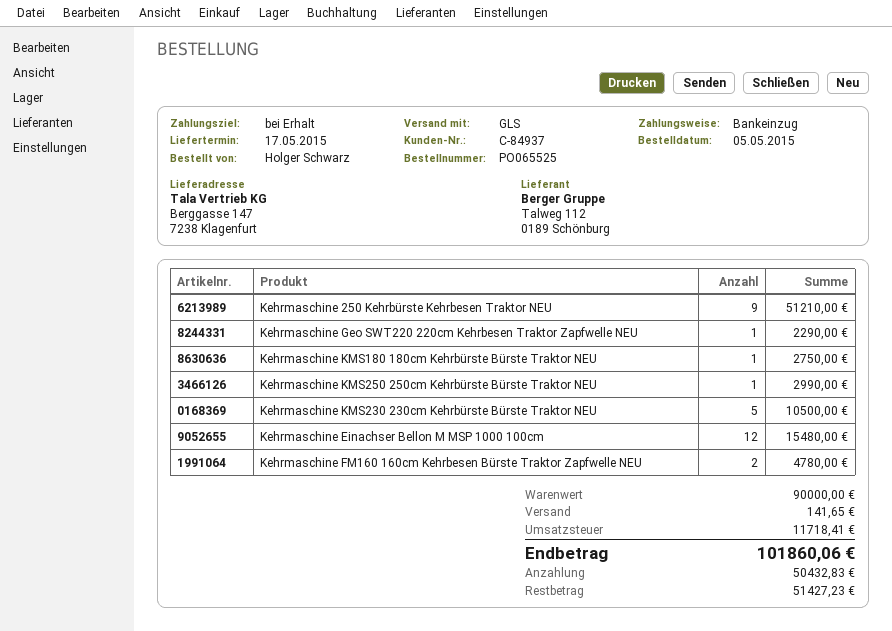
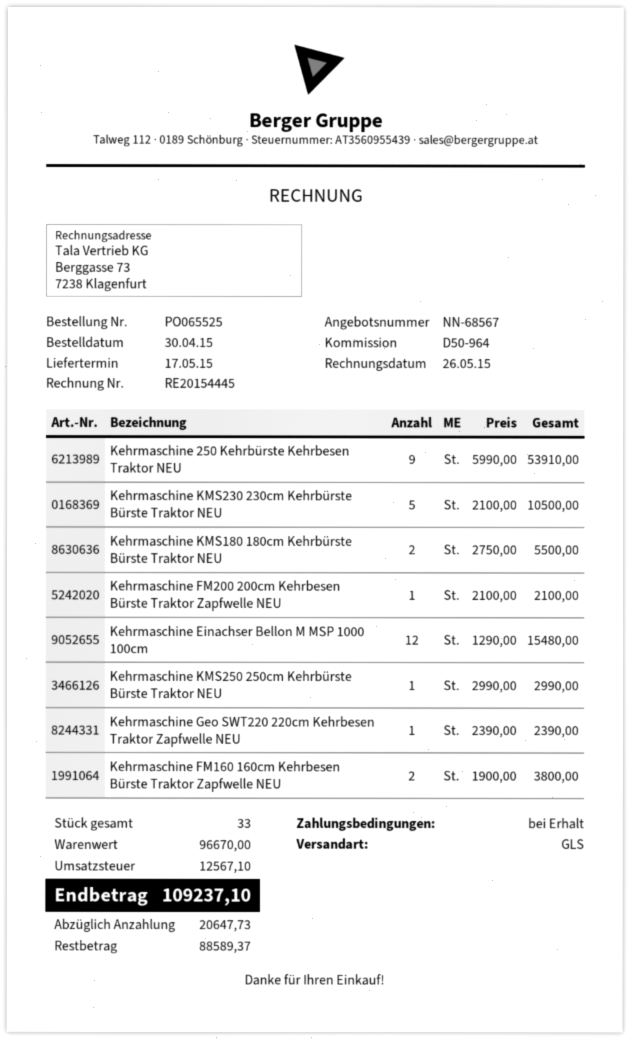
order date: 2015-05-05 -> 2015-04-30
Kehrmaschine 250 Kehrbürste Kehrbesen Traktor NEU: 9 for 51210.00 -> 9 for 53910.00
Kehrmaschine Geo SWT220 220cm Kehrbesen Traktor Zapfwelle NEU: 1 for 2290.00 -> 1 for 2390.00
Kehrmaschine KMS180 180cm Kehrbürste Bürste Traktor NEU: 1 for 2750.00 -> 2 for 5500.00
Kehrmaschine FM160 160cm Kehrbesen Bürste Traktor Zapfwelle NEU: 2 for 4780.00 -> 2 for 3800.00
Kehrmaschine FM200 200cm Kehrbesen Bürste Traktor Zapfwelle NEU: none -> 1 for 2100.00
subtotal: 90000.00 -> 96670.00
shipping: 141.65 -> none
tax: 11718.41 -> 12567.10
total: 101860.06 -> 109237.10
deposit: 50432.83 -> 20647.73
balance: 51427.23 -> 88589.37

